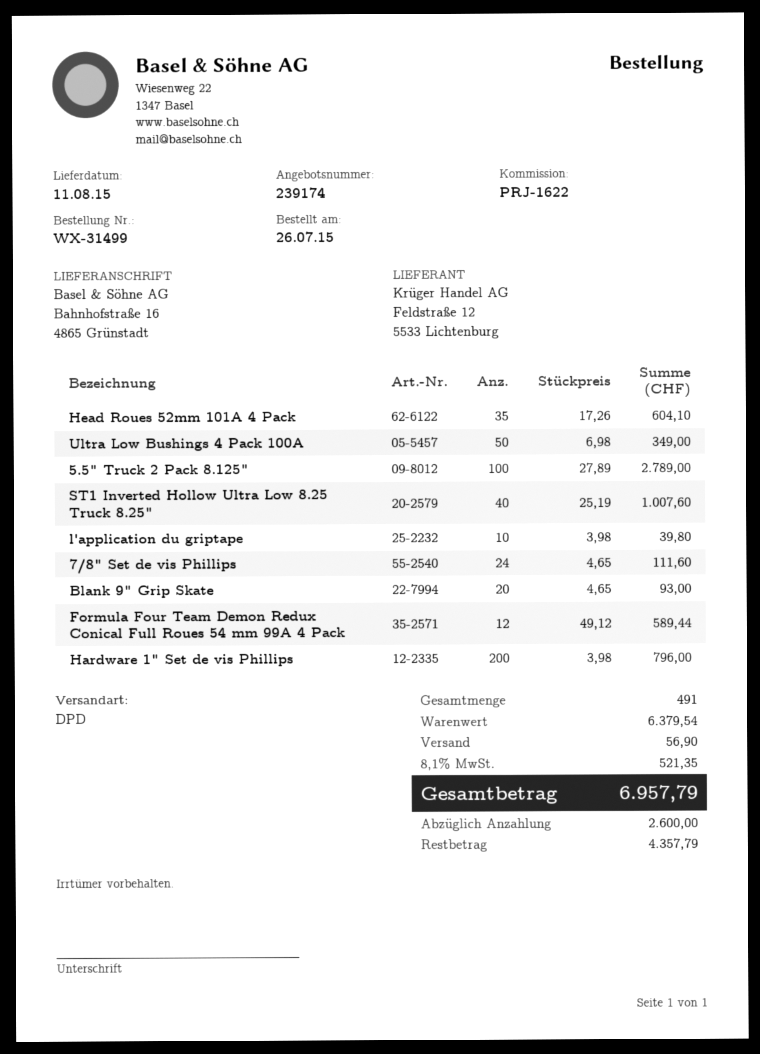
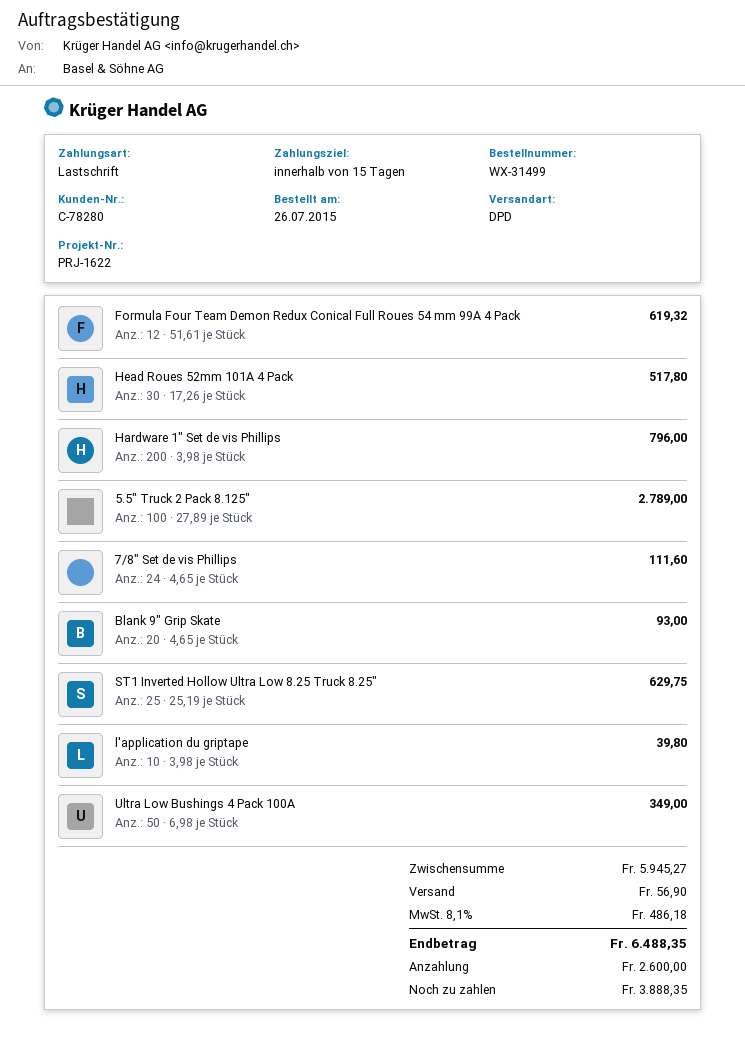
Head Roues 52mm 101A 4 Pack: 35 x 17.26 = 604.10 -> 30 x 17.26 = 517.80
ST1 Inverted Hollow Ultra Low 8.25 Truck 8.25": 40 x 25.19 = 1007.60 -> 25 x 25.19 = 629.75
Formula Four Team Demon Redux Conical Full Roues 54 mm 99A 4 Pack: 12 x 49.12 = 589.44 -> 12 x 51.61 = 619.32
subtotal: 6379.54 -> 5945.27
tax: 8.1% = 521.35 -> 8.1% = 486.18
total: 6957.79 -> 6488.35
balance: 4357.79 -> 3888.35

